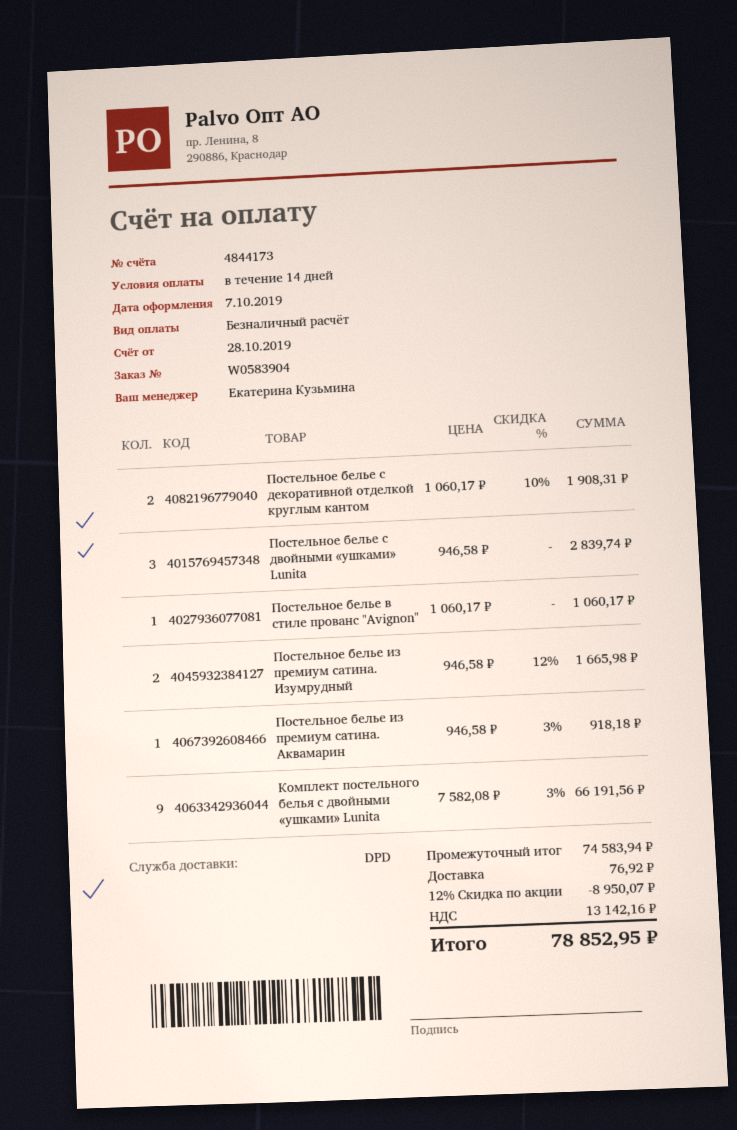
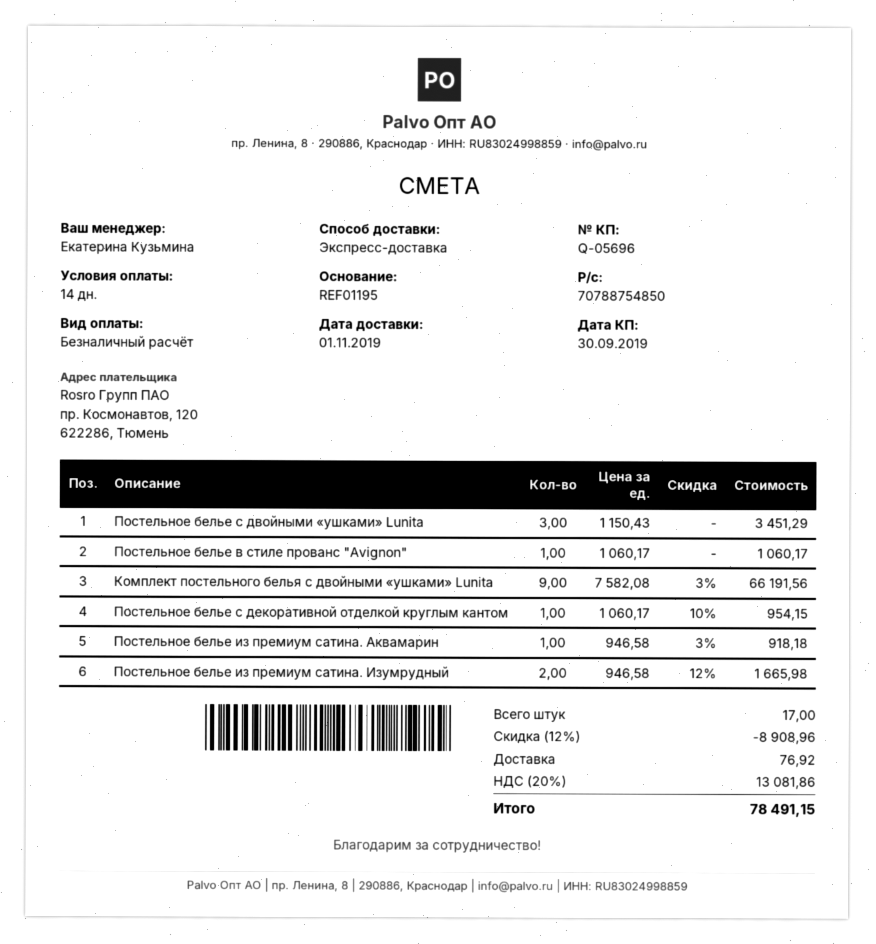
shipping method: DPD -> express
Постельное белье с декоративной отделкой круглым кантом: 2 x 1060.17 - 10% = 1908.31 -> 1 x 1060.17 - 10% = 954.15
Постельное белье с двойными «ушками» Lunita: 3 x 946.58 = 2839.74 -> 3 x 1150.43 = 3451.29
discount: 12% = 8950.07 -> 12% = 8908.96
tax: 13142.16 -> 13081.86
total: 78852.95 -> 78491.15

